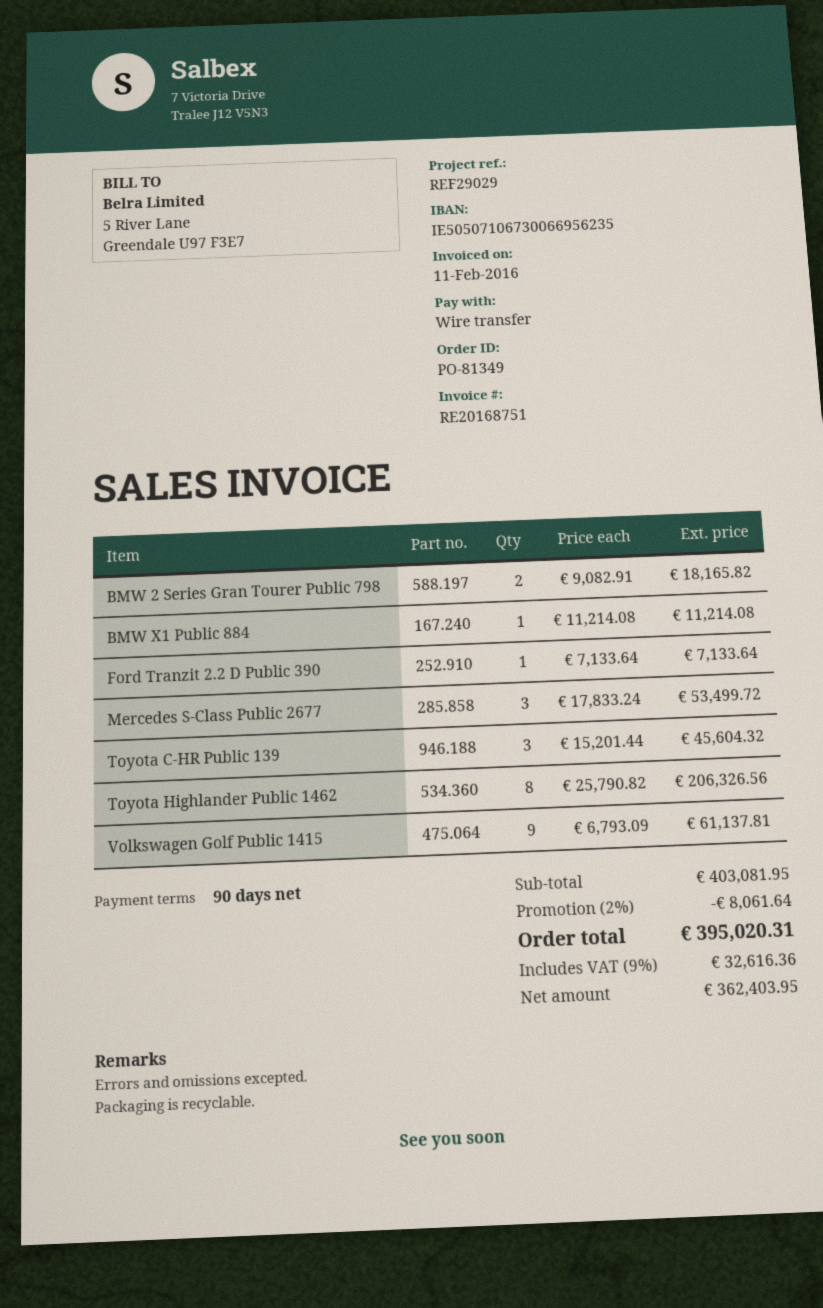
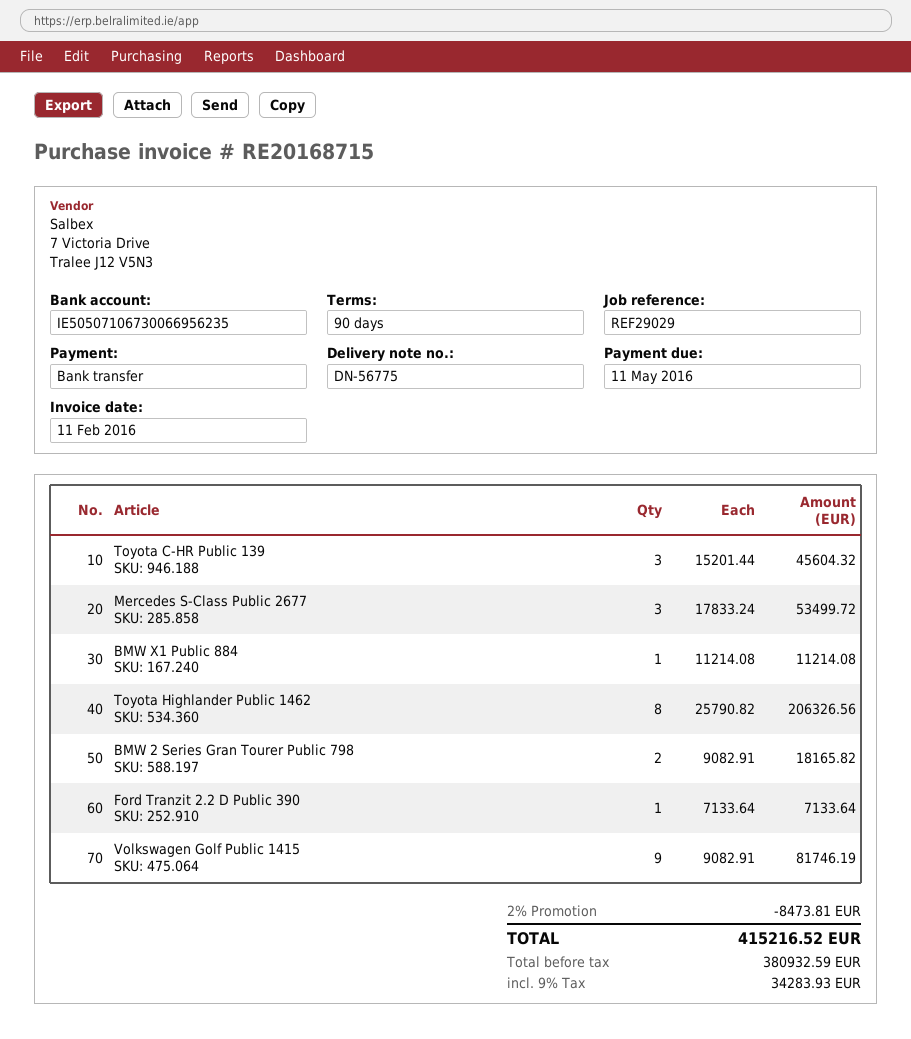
invoice number: RE20168751 -> RE20168715
Volkswagen Golf Public 1415: 9 x 6793.09 = 61137.81 -> 9 x 9082.91 = 81746.19
discount: 2% = 8061.64 -> 2% = 8473.81
net: 362403.95 -> 380932.59
tax: 9% = 32616.36 -> 9% = 34283.93
total: 395020.31 -> 415216.52

